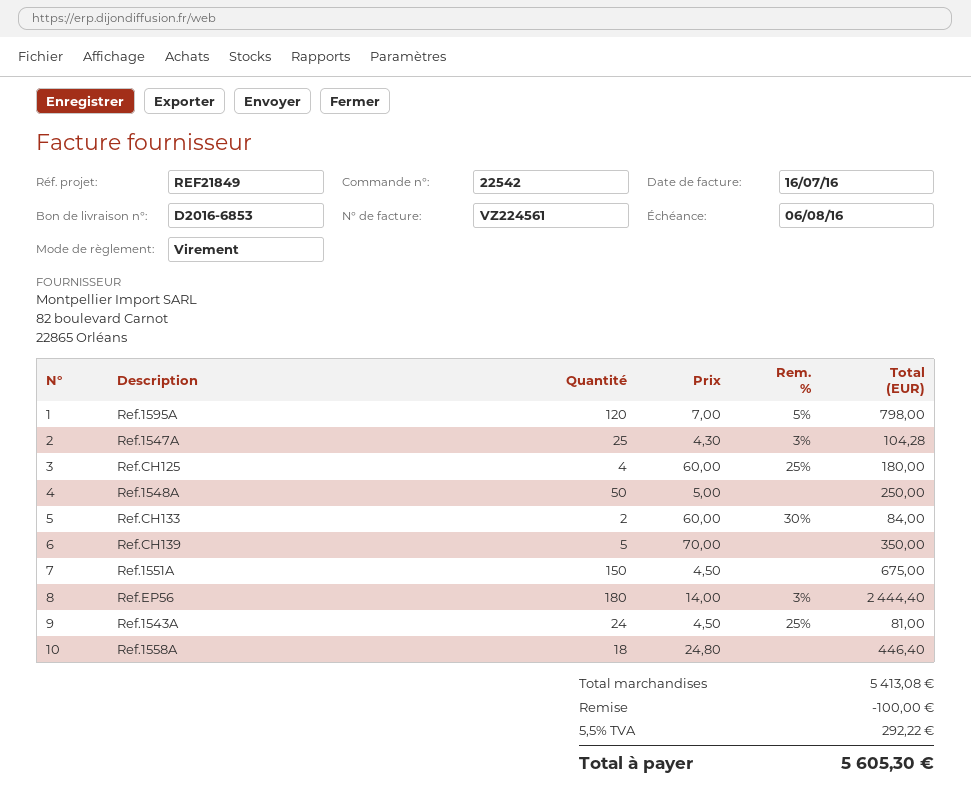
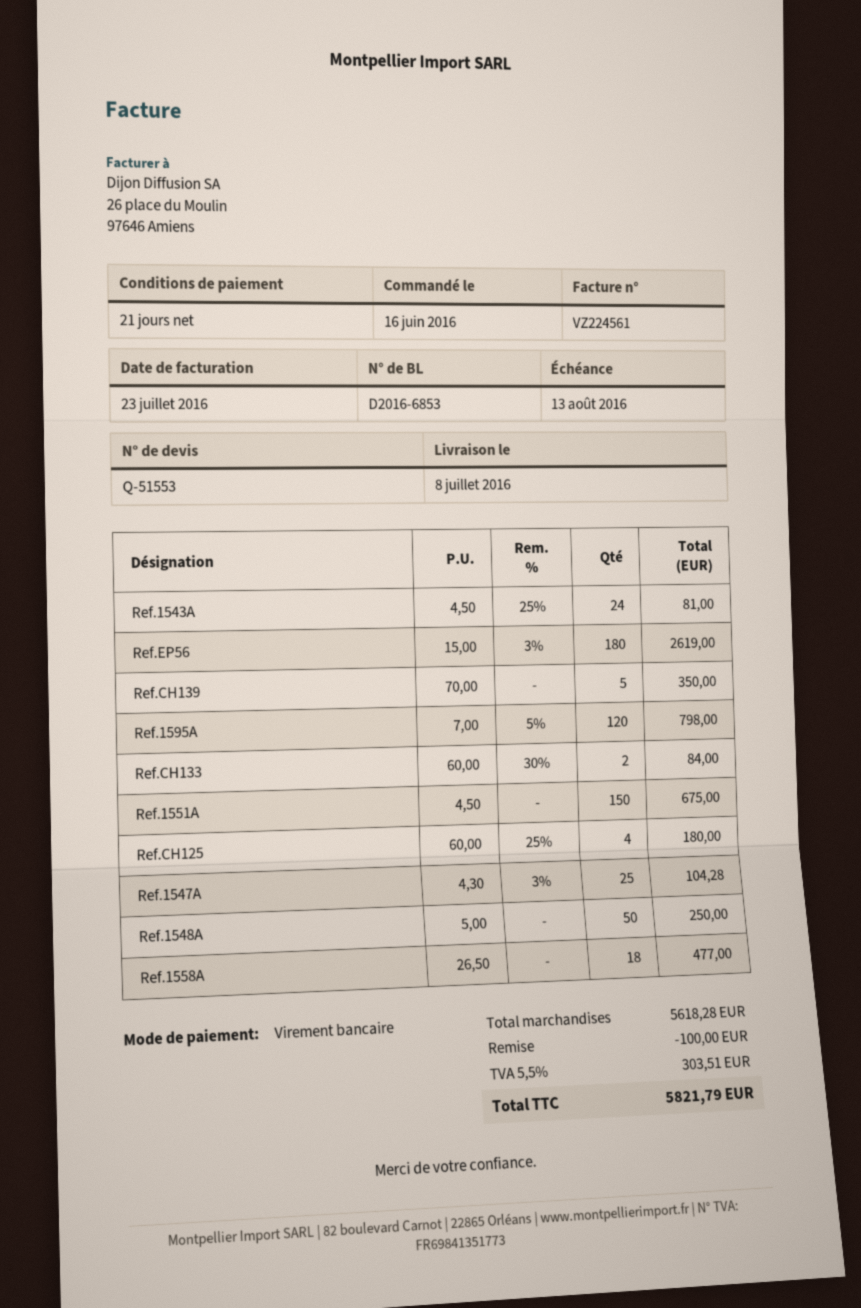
invoice date: 2016-07-16 -> 2016-07-23
due date: 2016-08-06 -> 2016-08-13
Ref.EP56: 180 x 14.00 - 3% = 2444.40 -> 180 x 15.00 - 3% = 2619.00
Ref.1558A: 18 x 24.80 = 446.40 -> 18 x 26.50 = 477.00
subtotal: 5413.08 -> 5618.28
tax: 5.5% = 292.22 -> 5.5% = 303.51
total: 5605.30 -> 5821.79

